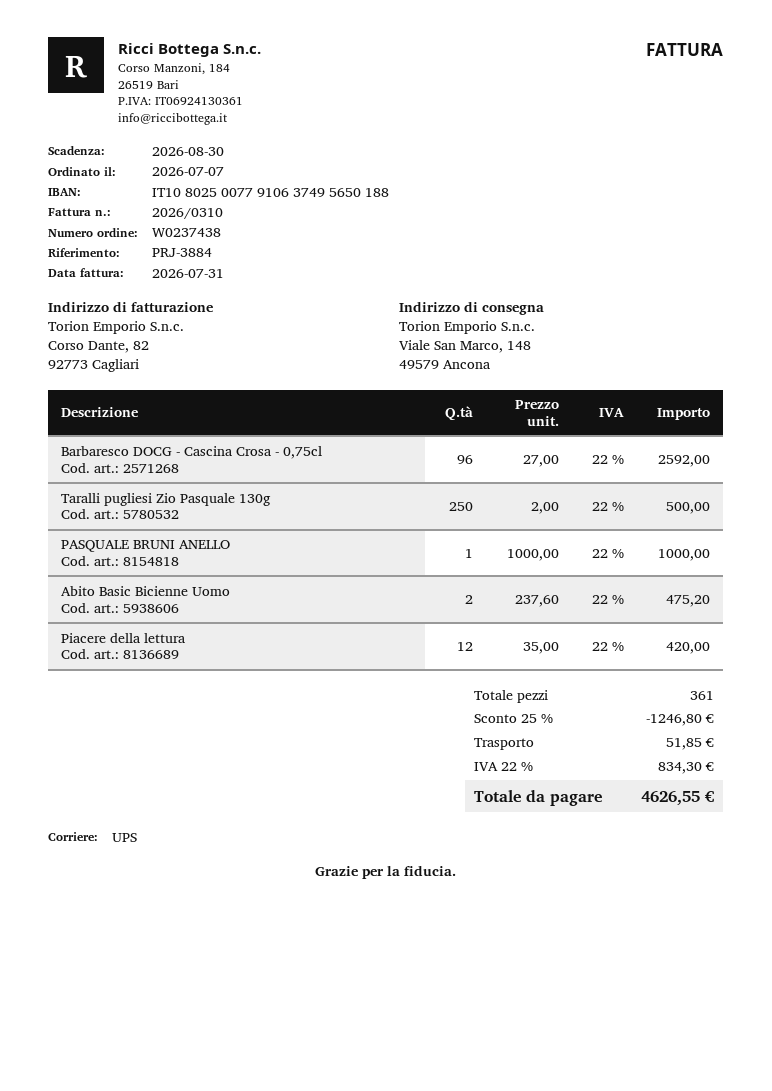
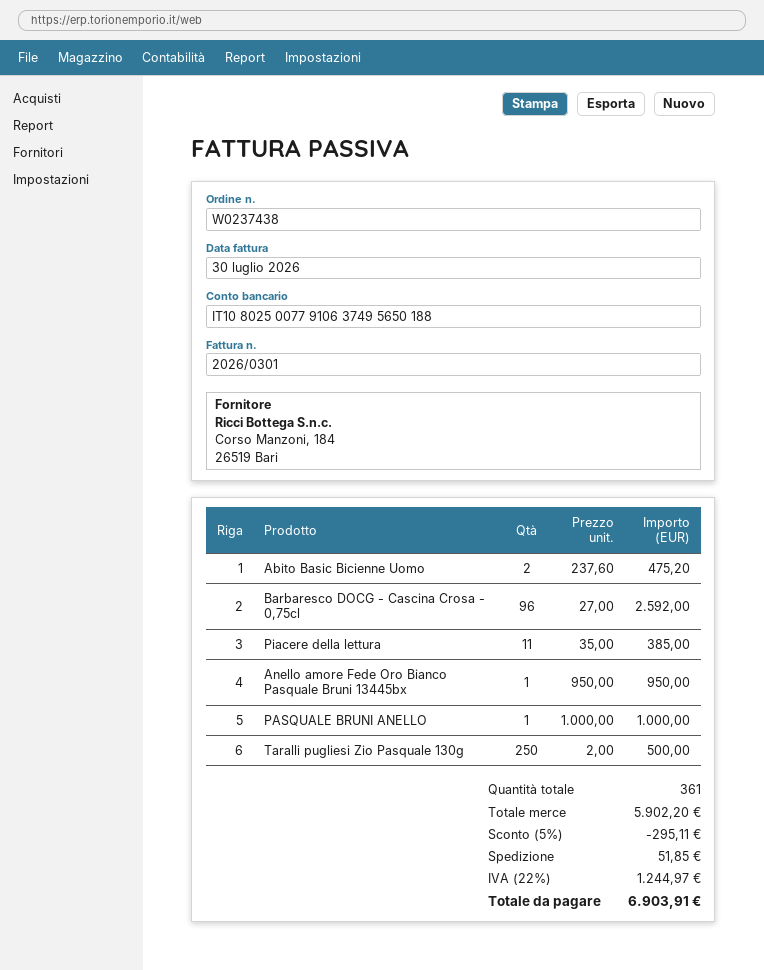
invoice number: 2026/0310 -> 2026/0301
invoice date: 2026-07-31 -> 2026-07-30
Piacere della lettura: 12 x 35.00 = 420.00 -> 11 x 35.00 = 385.00
Anello amore Fede Oro Bianco Pasquale Bruni 13445bx: none -> 1 x 950.00 = 950.00
discount: 25% = 1246.80 -> 5% = 295.11
tax: 22% = 834.30 -> 22% = 1244.97
total: 4626.55 -> 6903.91

